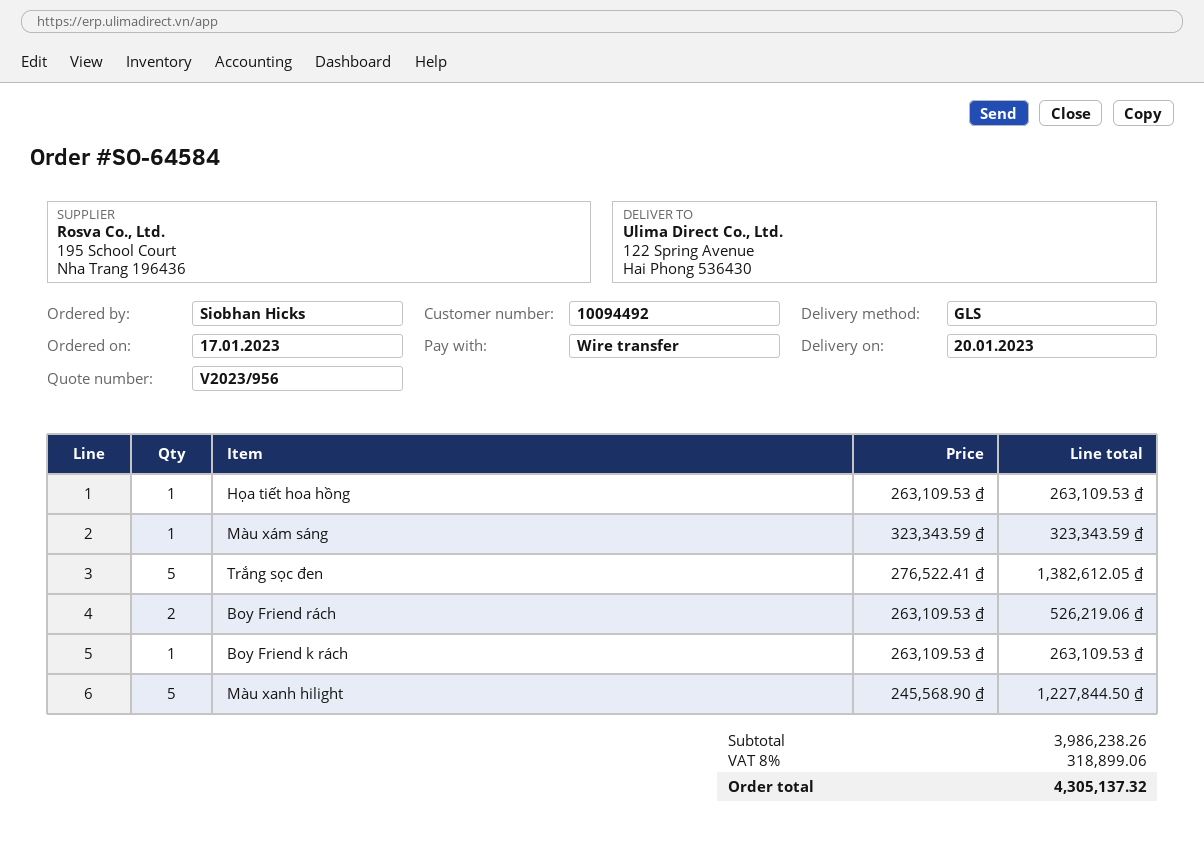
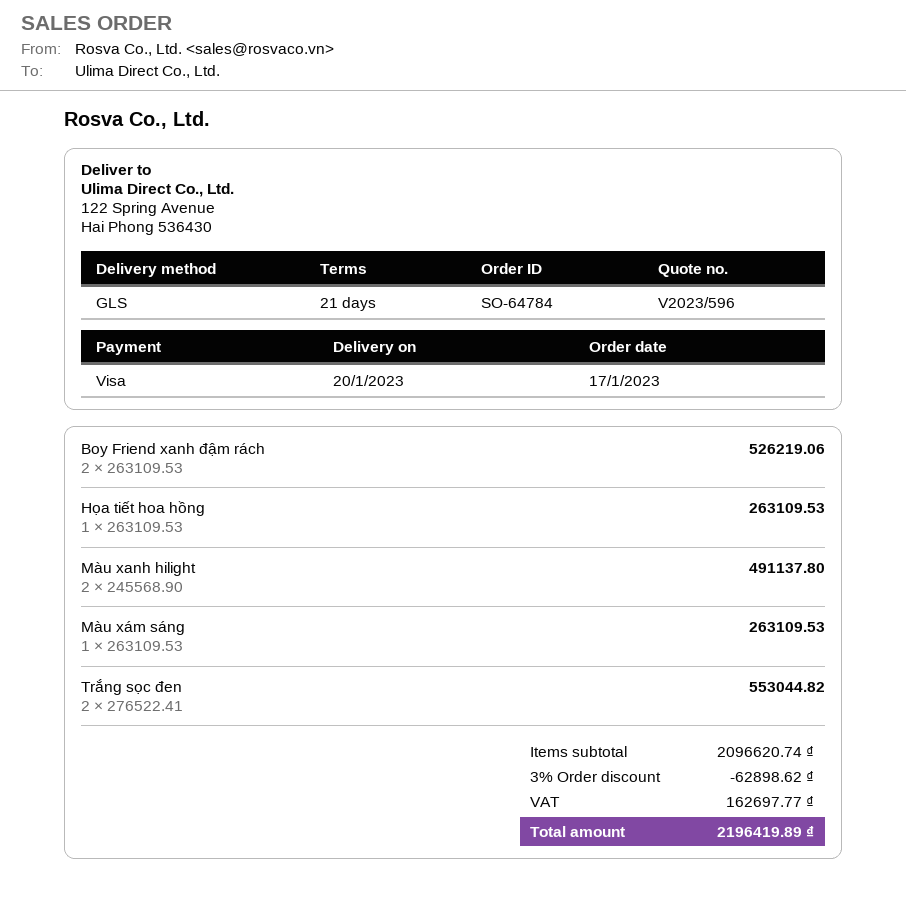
quote number: V2023/956 -> V2023/596
order number: SO-64584 -> SO-64784
payment method: bank transfer -> Visa
Màu xám sáng: 1 x 323343.59 = 323343.59 -> 1 x 263109.53 = 263109.53
Trắng sọc đen: 5 x 276522.41 = 1382612.05 -> 2 x 276522.41 = 553044.82
Boy Friend rách: 2 x 263109.53 = 526219.06 -> none
Boy Friend k rách: 1 x 263109.53 = 263109.53 -> none
Màu xanh hilight: 5 x 245568.90 = 1227844.50 -> 2 x 245568.90 = 491137.80
Boy Friend xanh đậm rách: none -> 2 x 263109.53 = 526219.06
subtotal: 3986238.26 -> 2096620.74
discount: none -> 3% = 62898.62
tax: 318899.06 -> 162697.77
total: 4305137.32 -> 2196419.89

